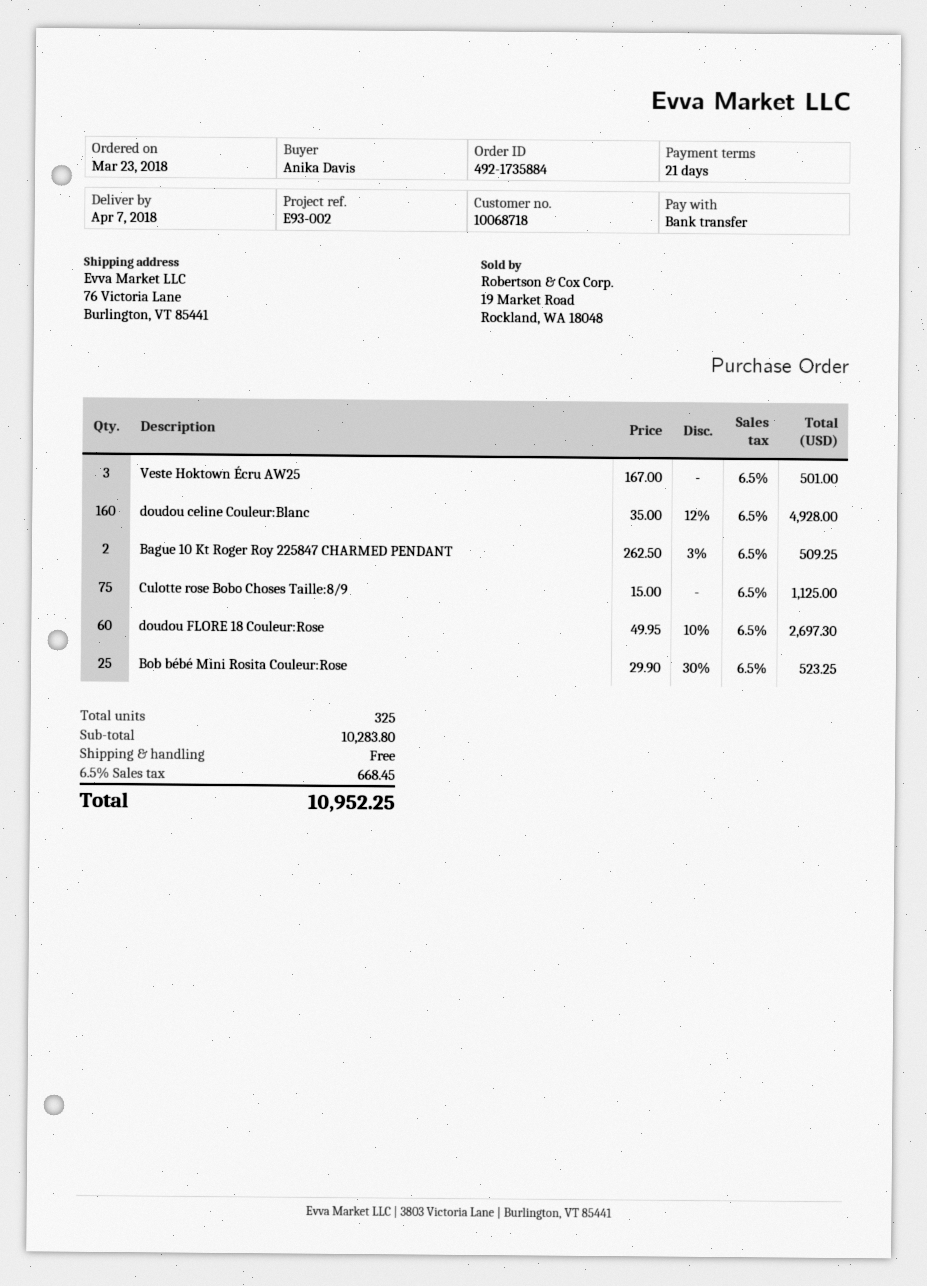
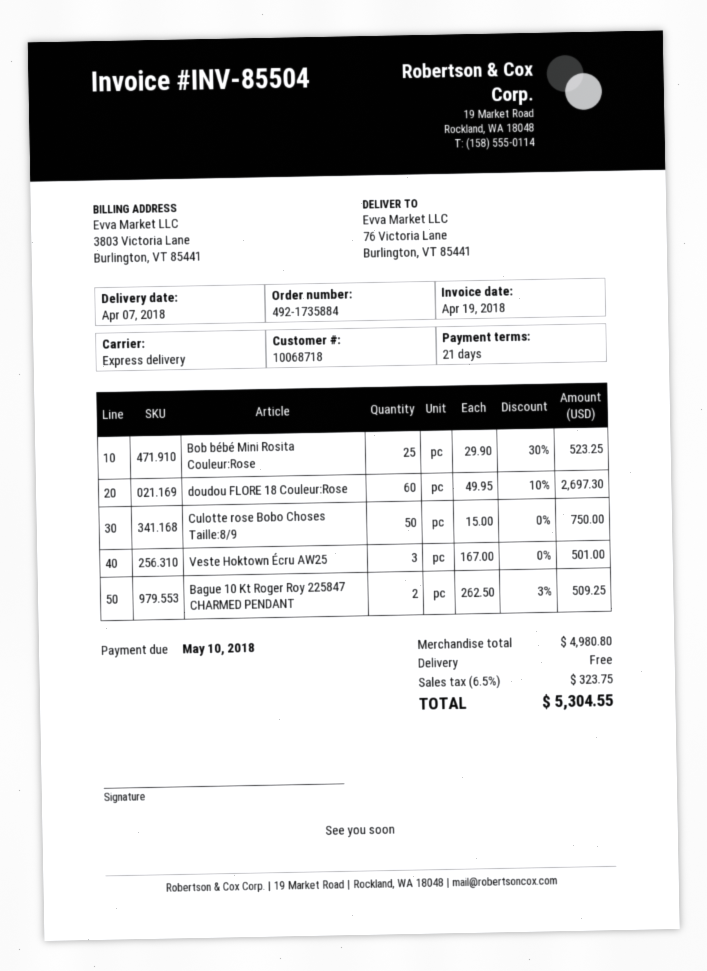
doudou celine Couleur:Blanc: 160 x 35.00 - 12% = 4928.00 -> none
Culotte rose Bobo Choses Taille:8/9: 75 x 15.00 = 1125.00 -> 50 x 15.00 = 750.00
subtotal: 10283.80 -> 4980.80
tax: 6.5% = 668.45 -> 6.5% = 323.75
total: 10952.25 -> 5304.55

